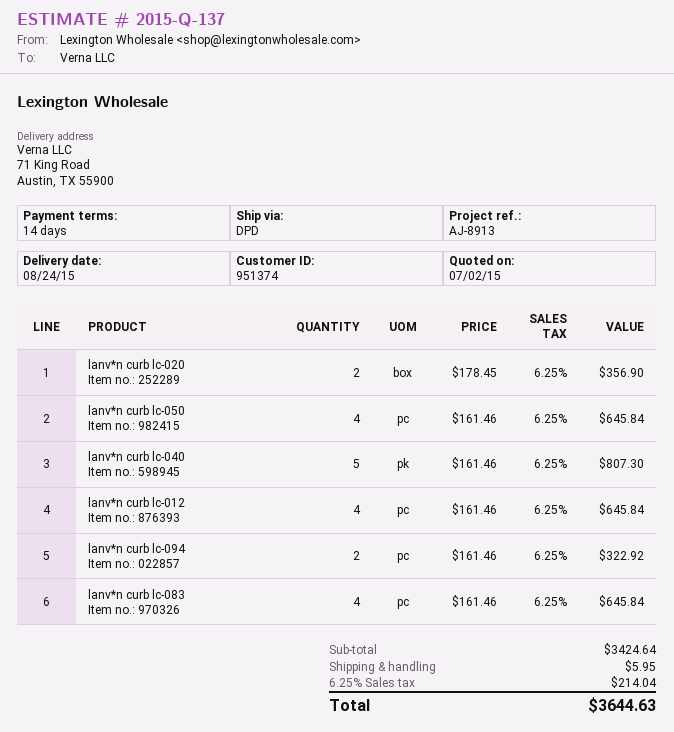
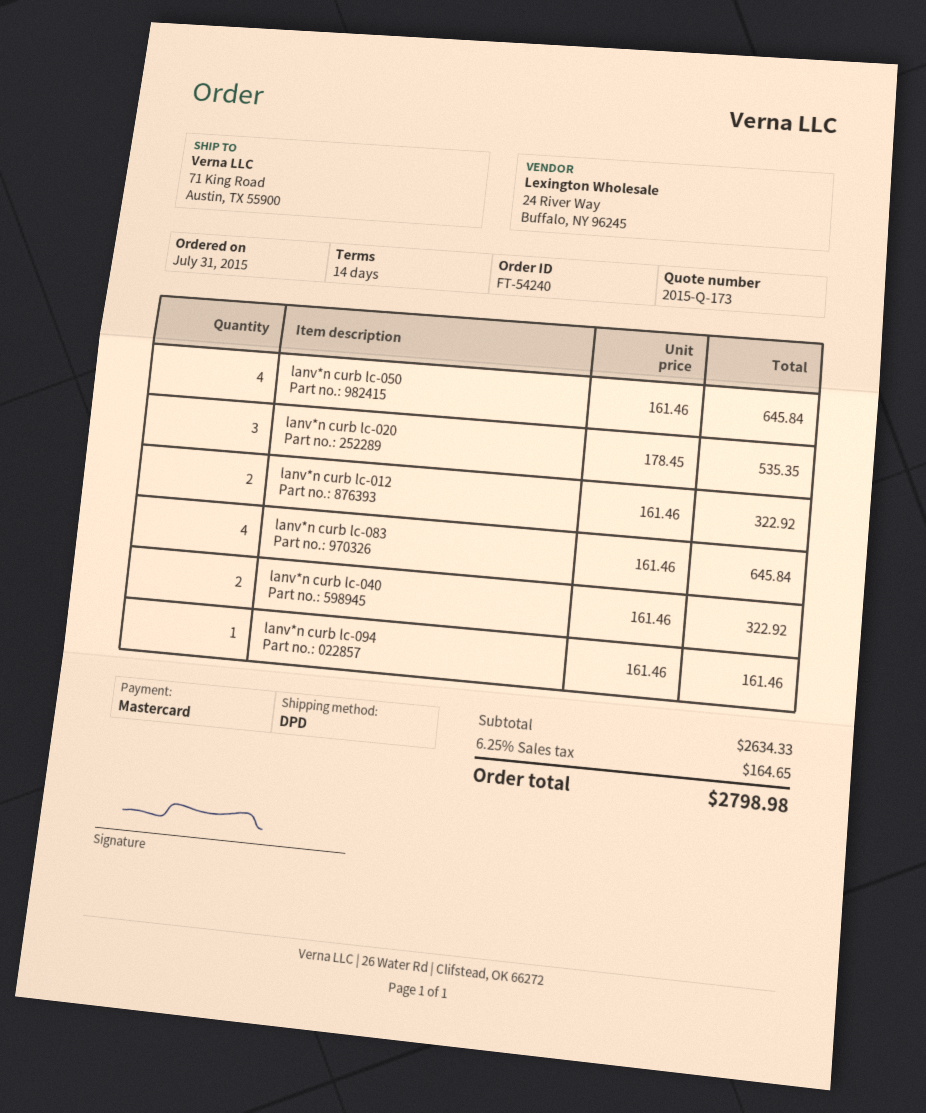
quote number: 2015-Q-137 -> 2015-Q-173
lanv*n curb lc-020: 2 x 178.45 = 356.90 -> 3 x 178.45 = 535.35
lanv*n curb lc-040: 5 x 161.46 = 807.30 -> 2 x 161.46 = 322.92
lanv*n curb lc-012: 4 x 161.46 = 645.84 -> 2 x 161.46 = 322.92
lanv*n curb lc-094: 2 x 161.46 = 322.92 -> 1 x 161.46 = 161.46
subtotal: 3424.64 -> 2634.33
shipping: 5.95 -> none
tax: 6.25% = 214.04 -> 6.25% = 164.65
total: 3644.63 -> 2798.98

